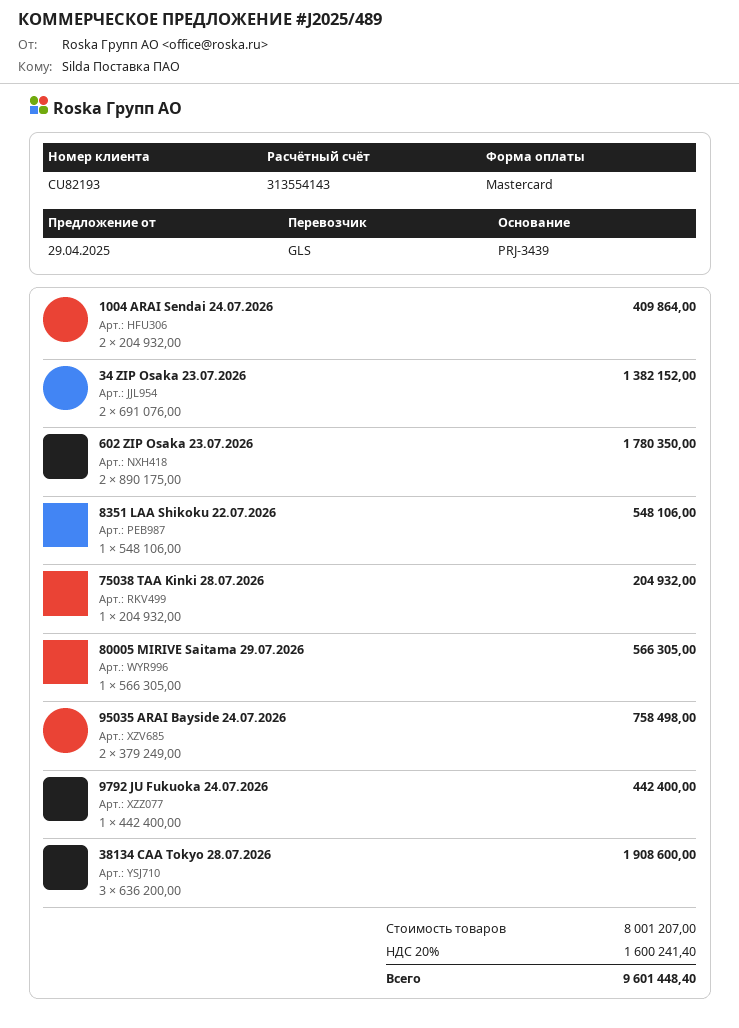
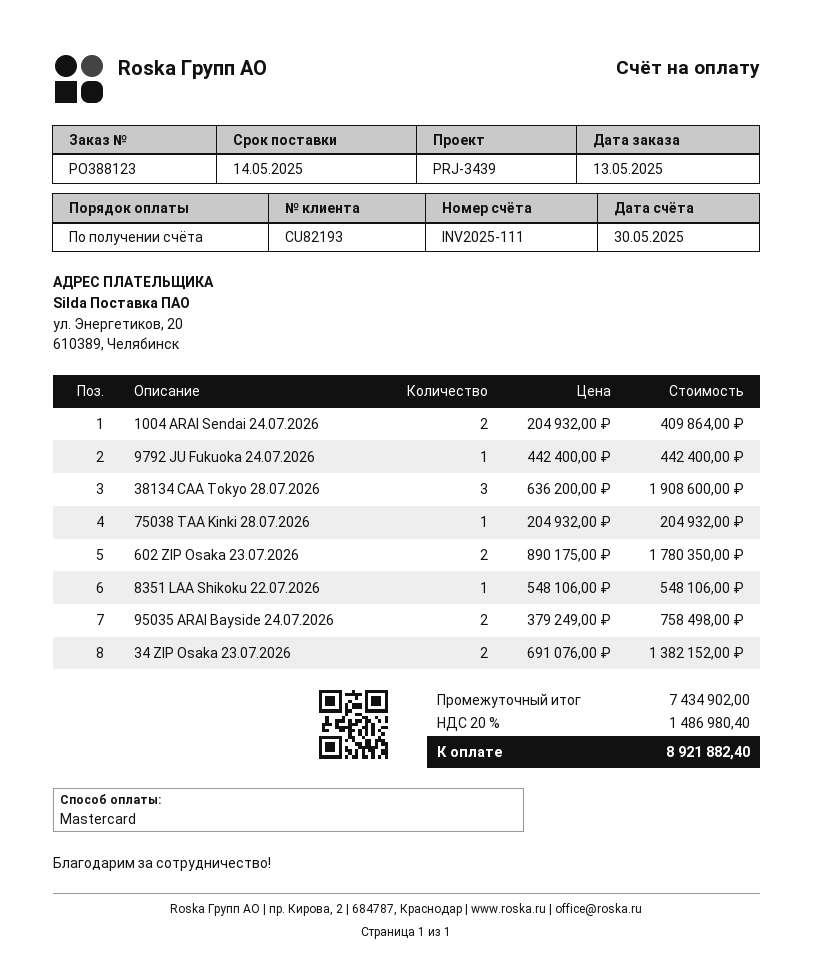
80005 MIRIVE Saitama 29.07.2026: 1 x 566305.00 = 566305.00 -> none
subtotal: 8001207.00 -> 7434902.00
tax: 20% = 1600241.40 -> 20% = 1486980.40
total: 9601448.40 -> 8921882.40

